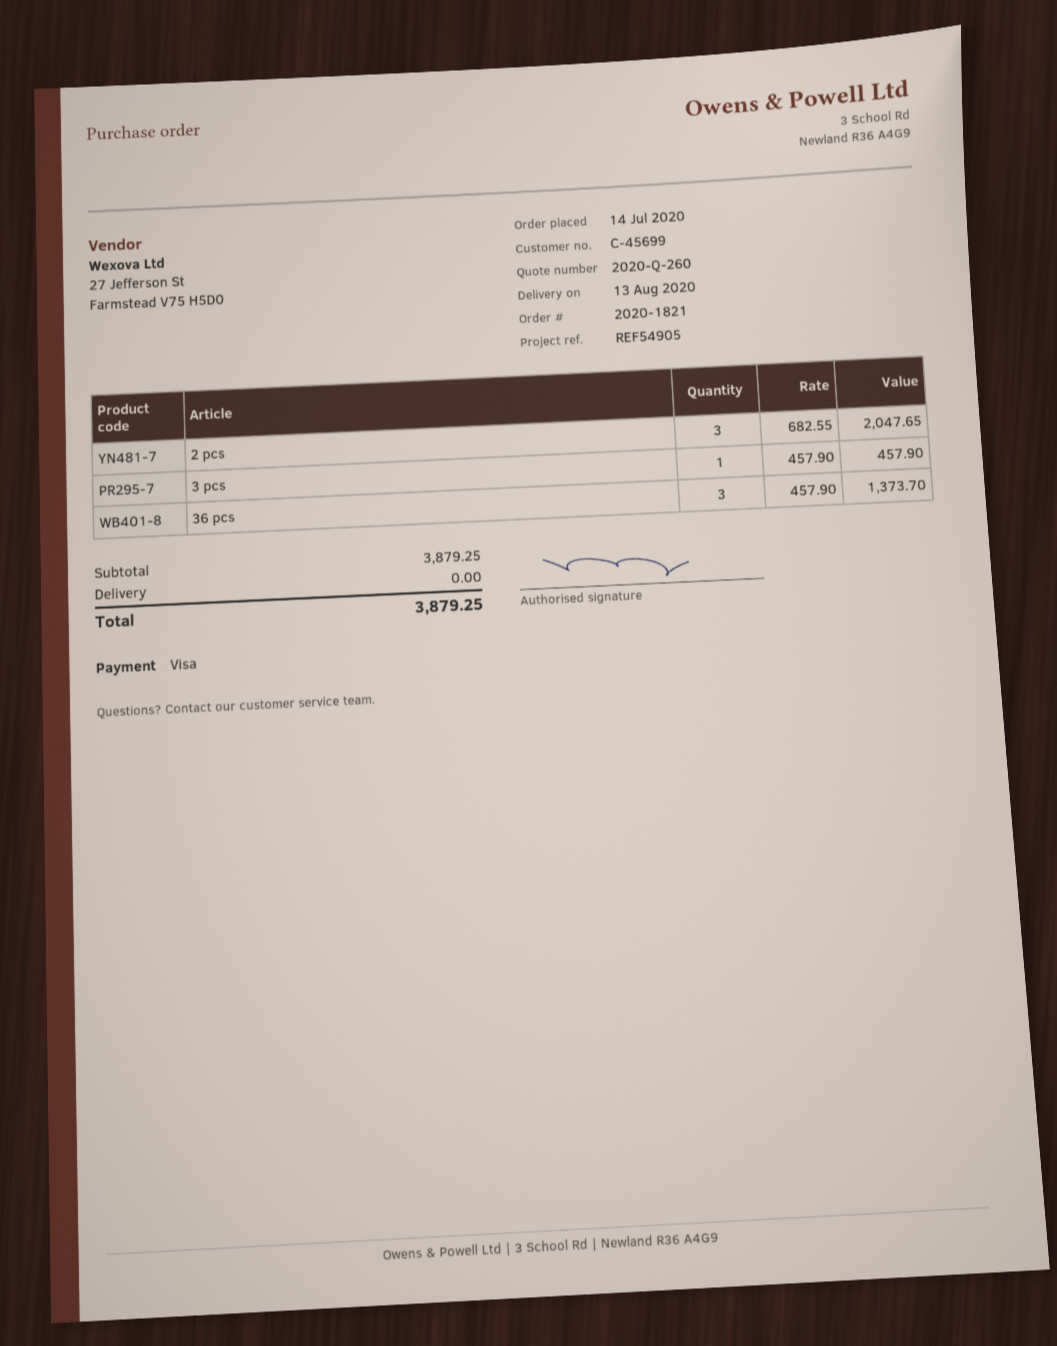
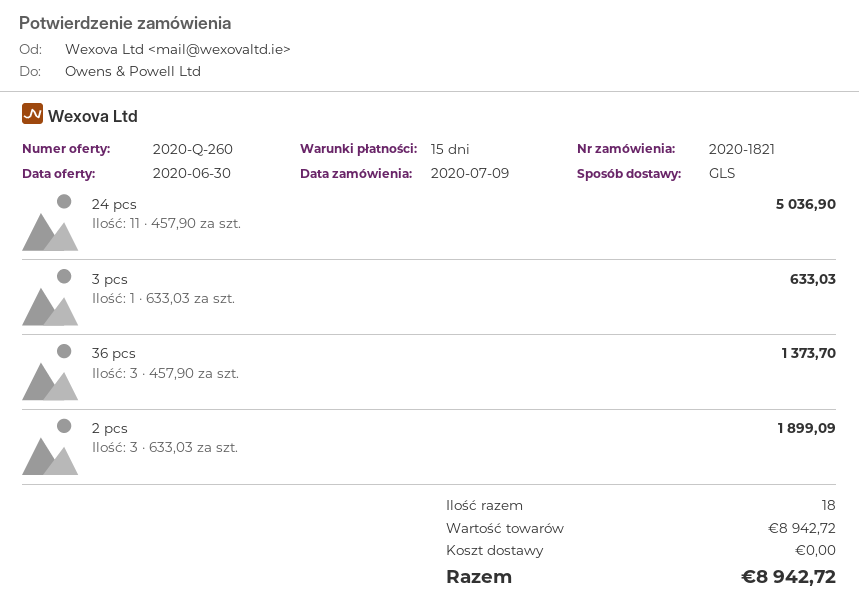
order date: 2020-07-14 -> 2020-07-09
2 pcs: 3 x 682.55 = 2047.65 -> 3 x 633.03 = 1899.09
3 pcs: 1 x 457.90 = 457.90 -> 1 x 633.03 = 633.03
24 pcs: none -> 11 x 457.90 = 5036.90
subtotal: 3879.25 -> 8942.72
total: 3879.25 -> 8942.72

